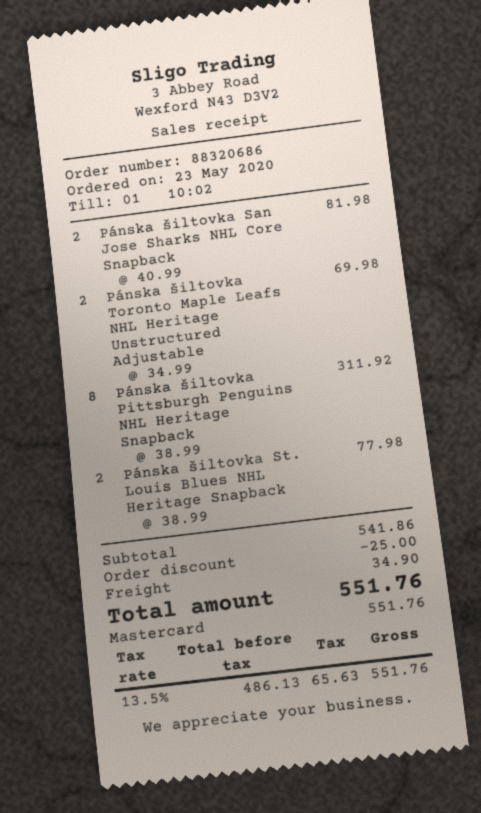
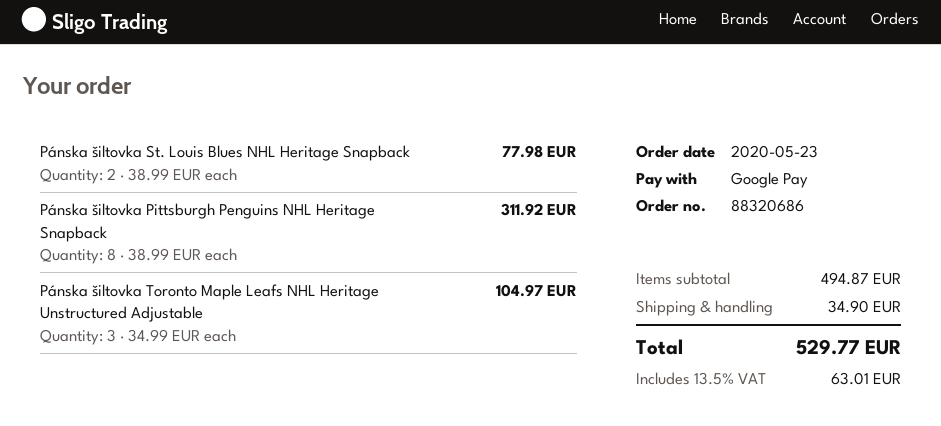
payment method: Mastercard -> Google Pay
Pánska šiltovka San Jose Sharks NHL Core Snapback: 2 x 40.99 = 81.98 -> none
Pánska šiltovka Toronto Maple Leafs NHL Heritage Unstructured Adjustable: 2 x 34.99 = 69.98 -> 3 x 34.99 = 104.97
subtotal: 541.86 -> 494.87
discount: 25.00 -> none
tax: 13.5% = 65.63 -> 13.5% = 63.01
total: 551.76 -> 529.77

